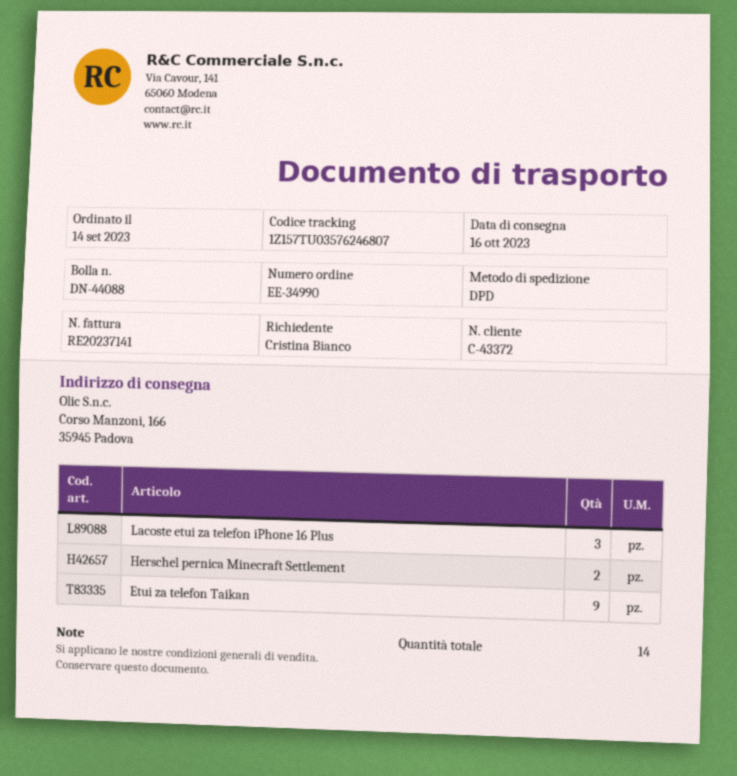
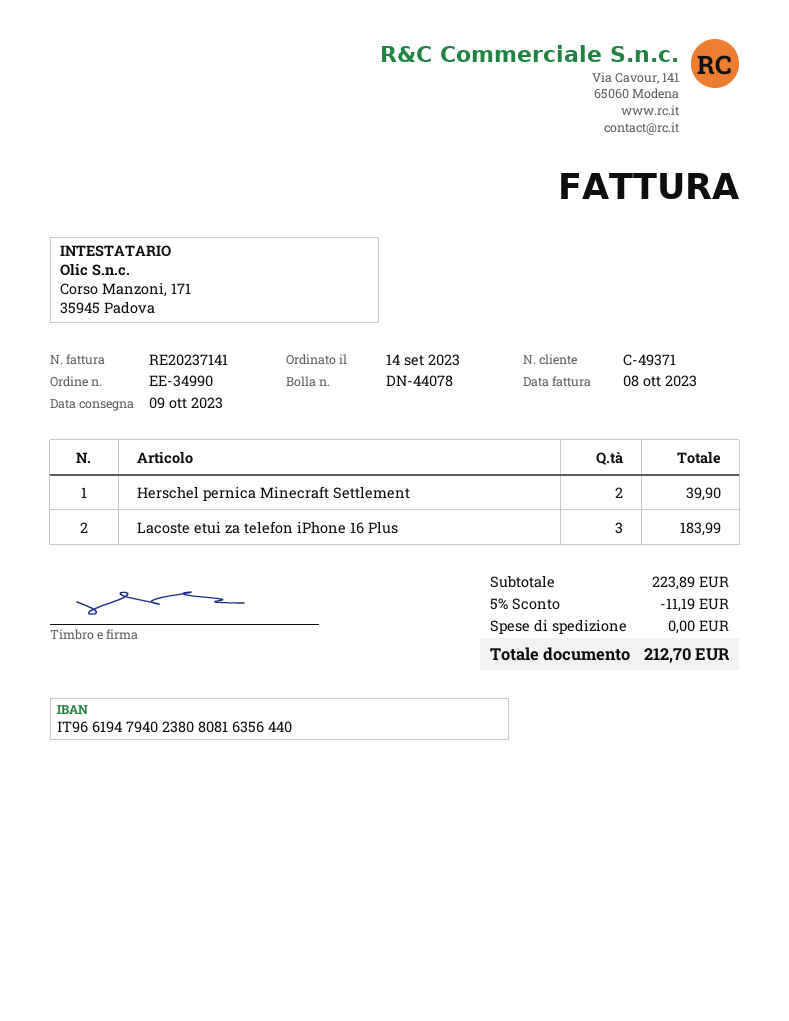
delivery note number: DN-44088 -> DN-44078
delivery date: 2023-10-16 -> 2023-10-09
customer number: C-43372 -> C-49371
Etui za telefon Taikan: 9 -> none

